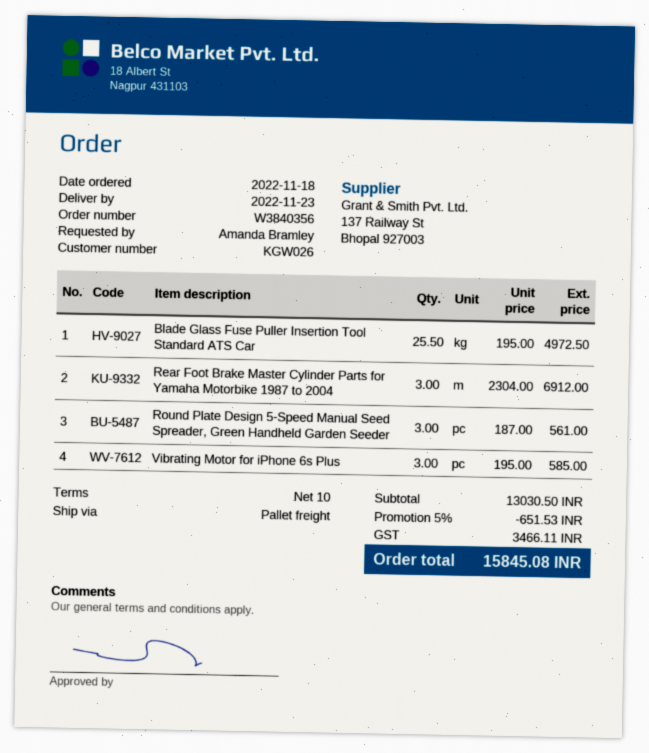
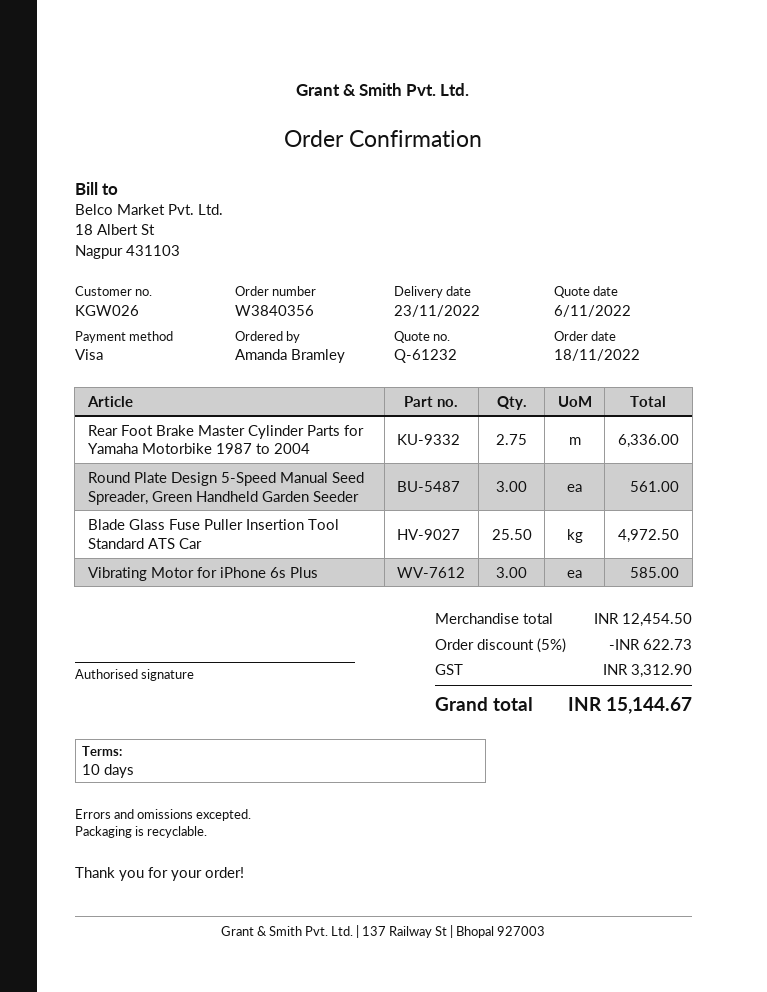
Rear Foot Brake Master Cylinder Parts for Yamaha Motorbike 1987 to 2004: 3 for 6912.00 -> 2.75 for 6336.00
subtotal: 13030.50 -> 12454.50
discount: 5% = 651.53 -> 5% = 622.73
tax: 3466.11 -> 3312.90
total: 15845.08 -> 15144.67

